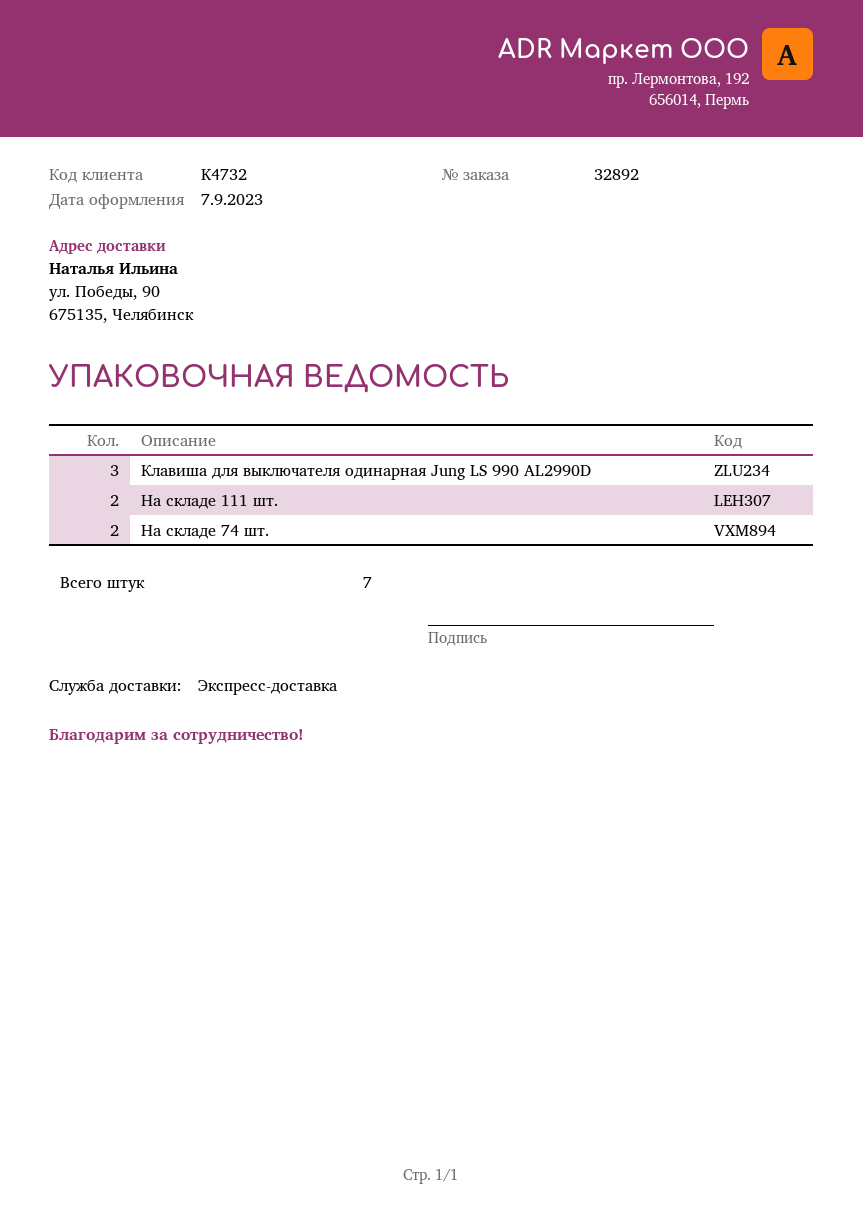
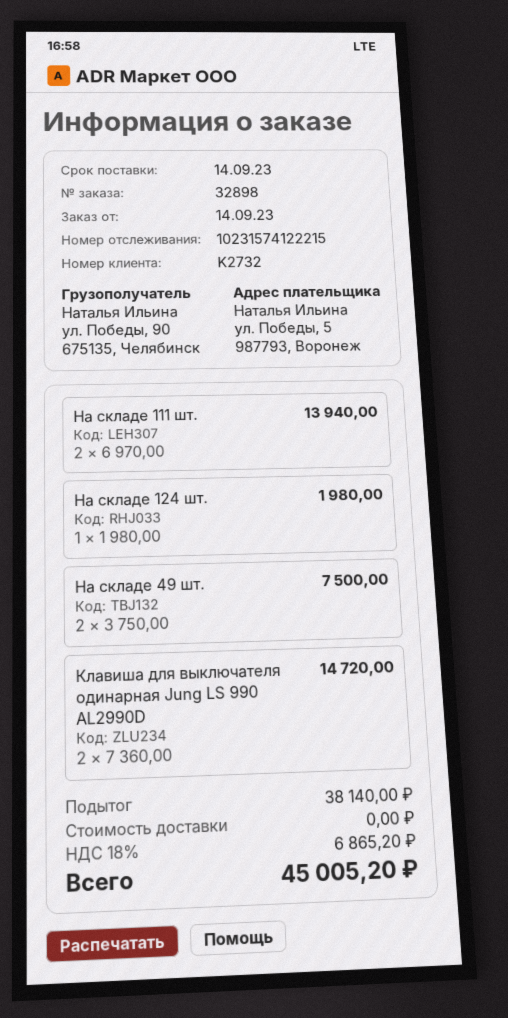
order number: 32892 -> 32898
order date: 2023-09-07 -> 2023-09-14
customer number: K4732 -> K2732
Клавиша для выключателя одинарная Jung LS 990 AL2990D: 3 -> 2
На складе 74 шт.: 2 -> none
На складе 124 шт.: none -> 1
На складе 49 шт.: none -> 2

